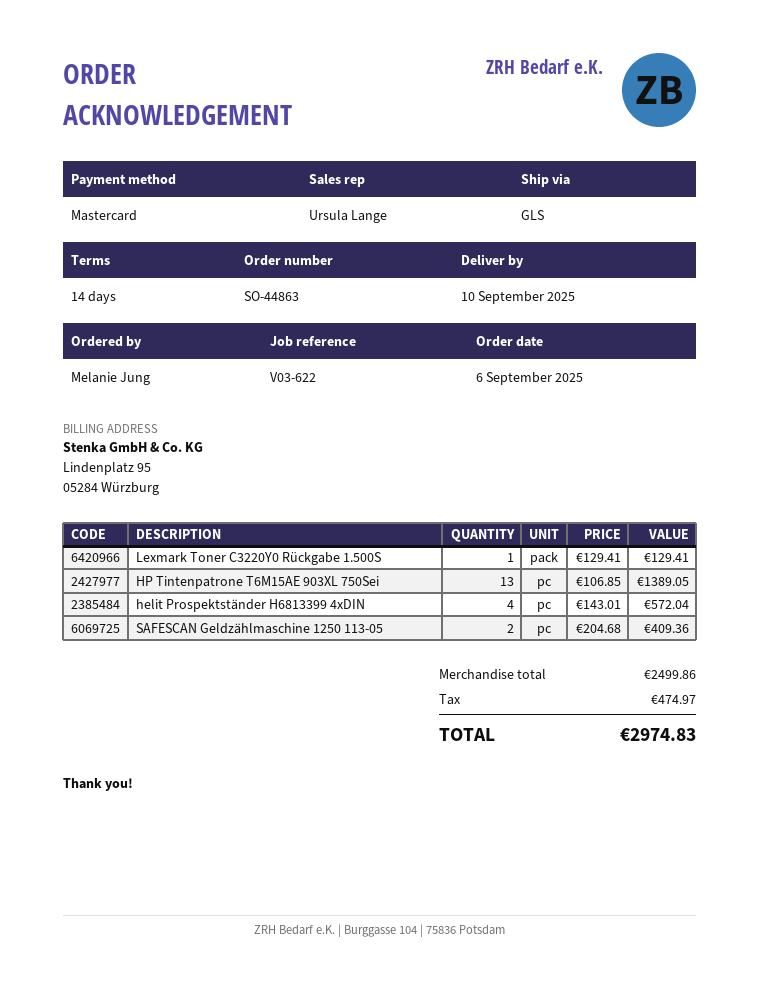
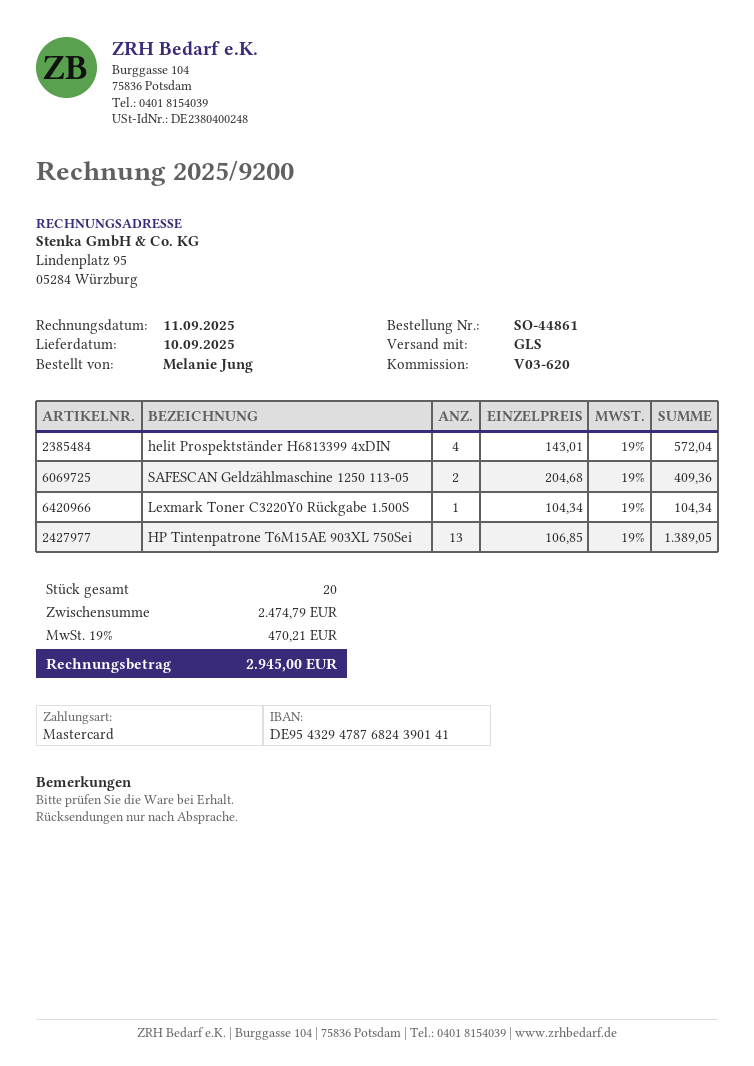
order number: SO-44863 -> SO-44861
reference: V03-622 -> V03-620
Lexmark Toner C3220Y0 Rückgabe 1.500S: 1 x 129.41 = 129.41 -> 1 x 104.34 = 104.34
subtotal: 2499.86 -> 2474.79
tax: 474.97 -> 470.21
total: 2974.83 -> 2945.00

